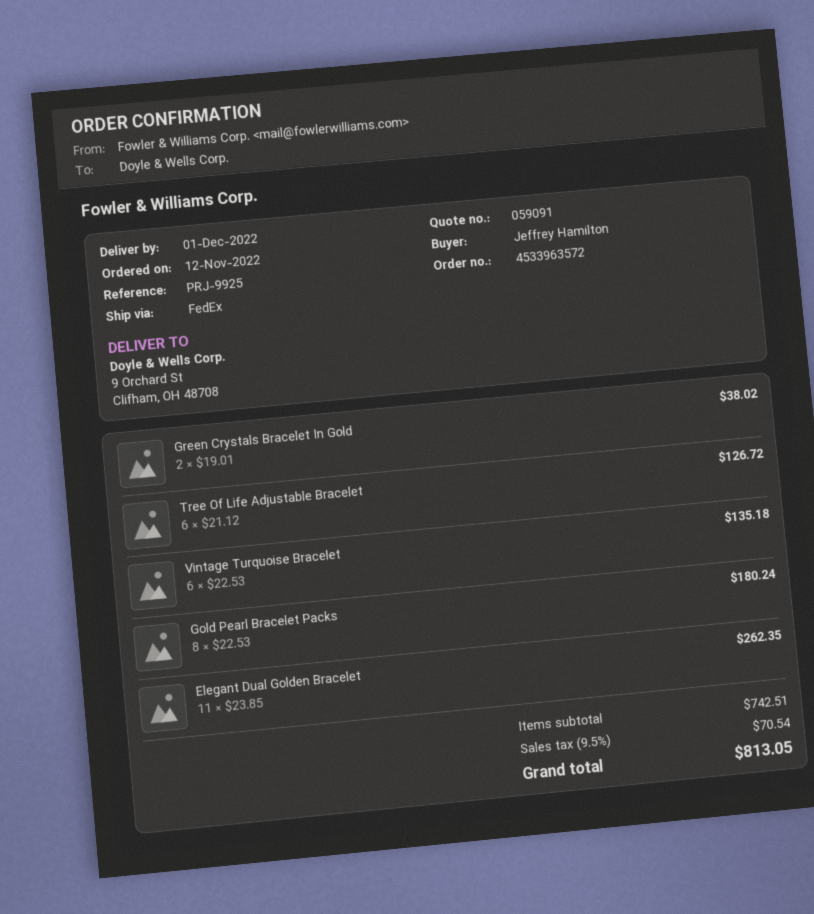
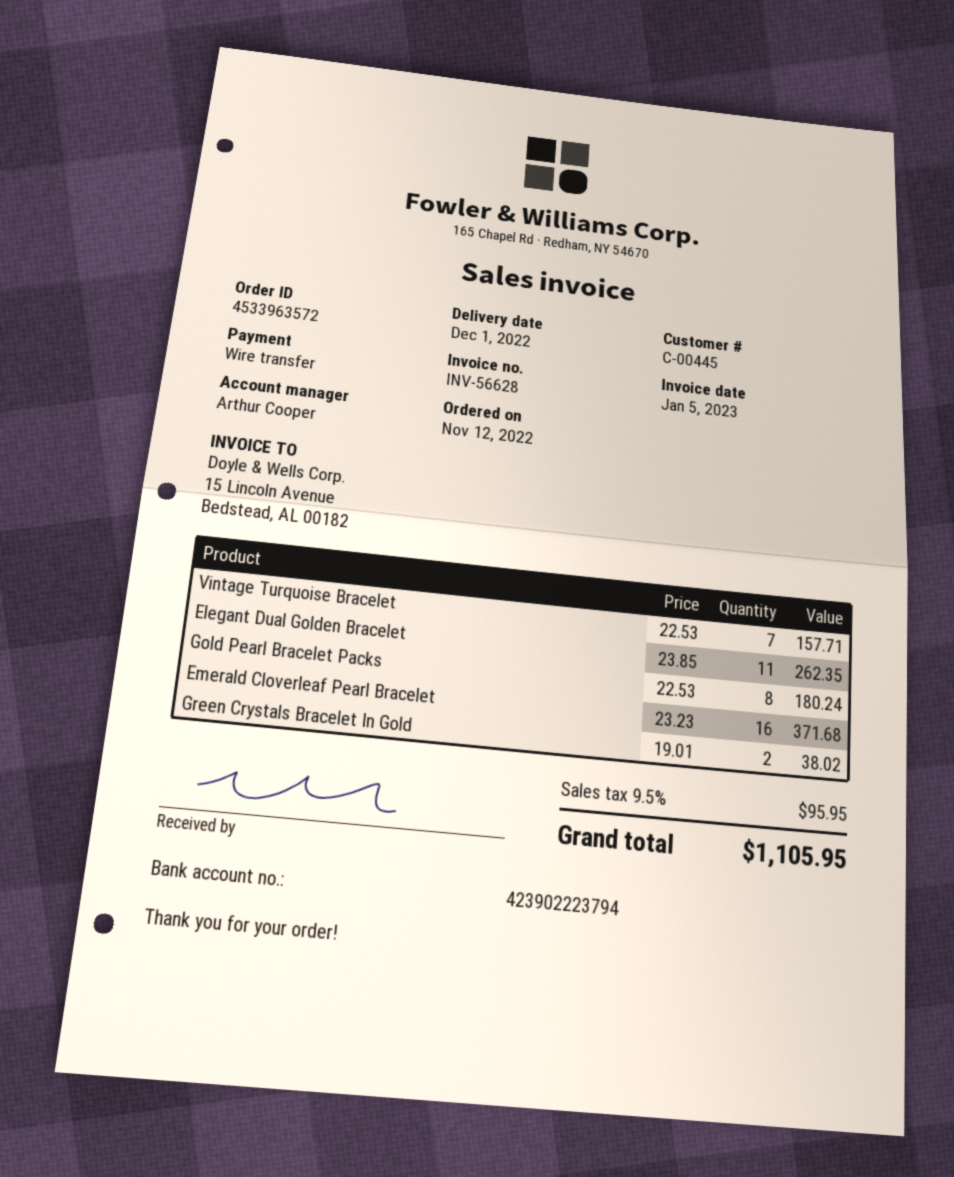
Tree Of Life Adjustable Bracelet: 6 x 21.12 = 126.72 -> none
Vintage Turquoise Bracelet: 6 x 22.53 = 135.18 -> 7 x 22.53 = 157.71
Emerald Cloverleaf Pearl Bracelet: none -> 16 x 23.23 = 371.68
tax: 9.5% = 70.54 -> 9.5% = 95.95
total: 813.05 -> 1105.95

